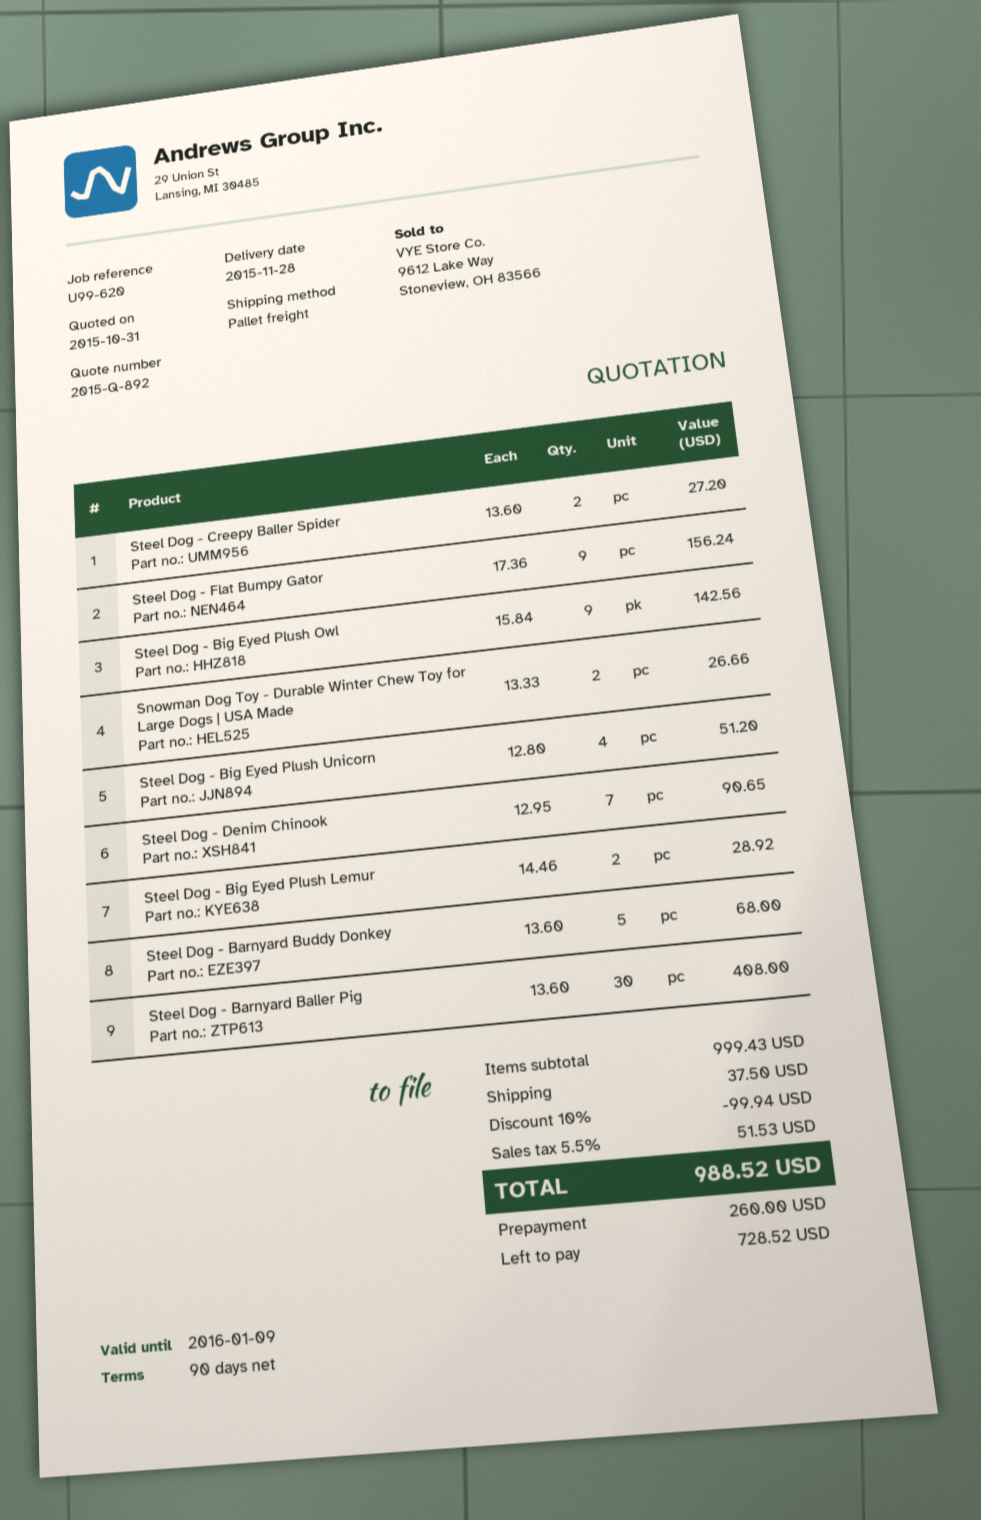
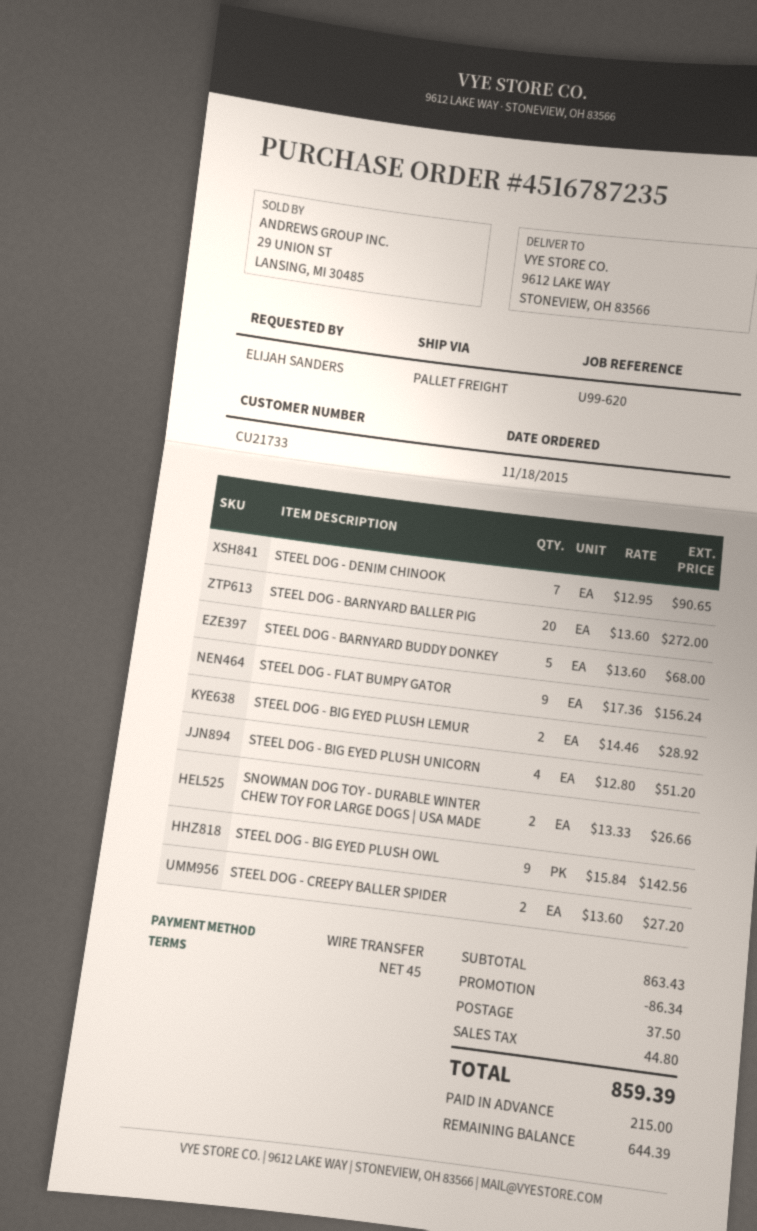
payment terms: 90 days -> 45 days
Steel Dog - Barnyard Baller Pig: 30 x 13.60 = 408.00 -> 20 x 13.60 = 272.00
subtotal: 999.43 -> 863.43
discount: 99.94 -> 86.34
tax: 51.53 -> 44.80
total: 988.52 -> 859.39
deposit: 260.00 -> 215.00
balance: 728.52 -> 644.39

